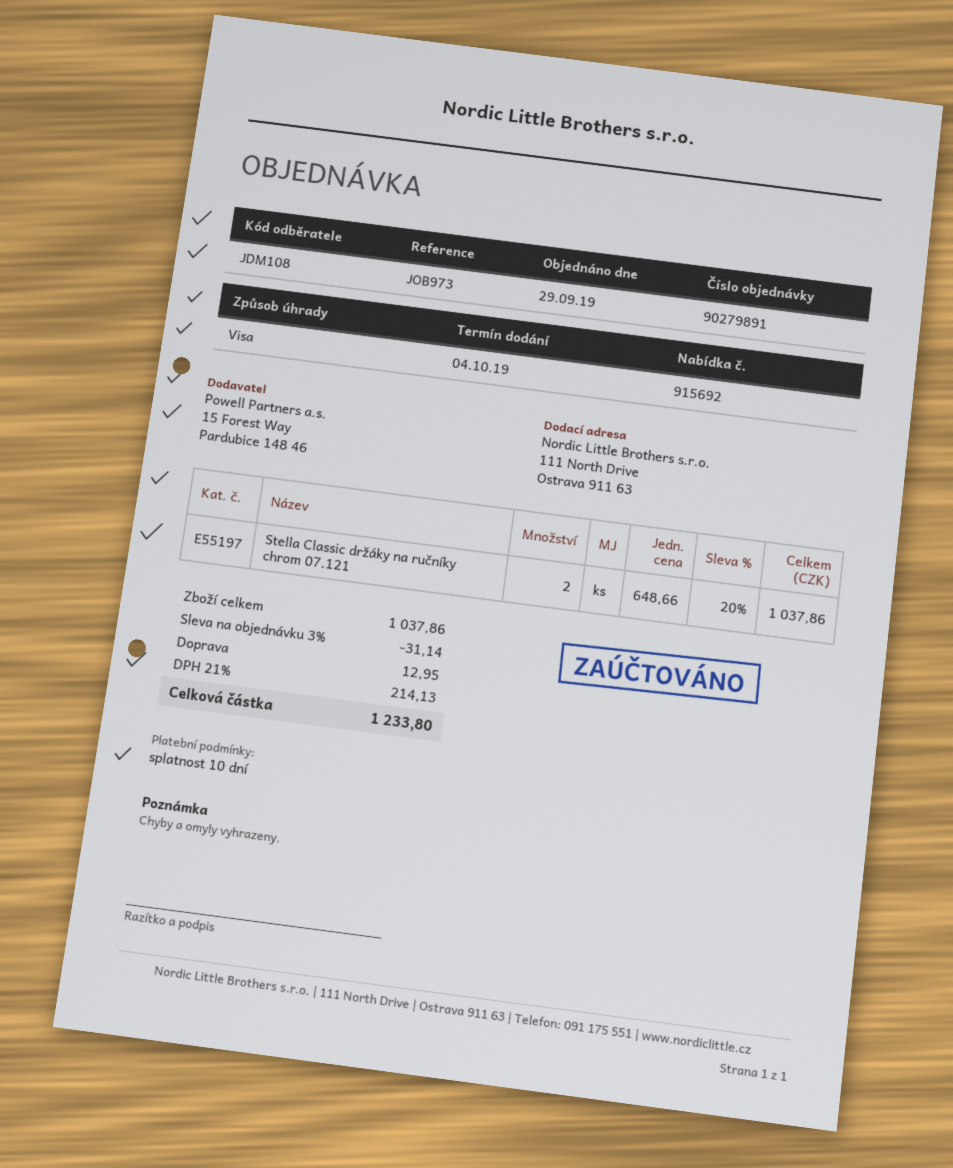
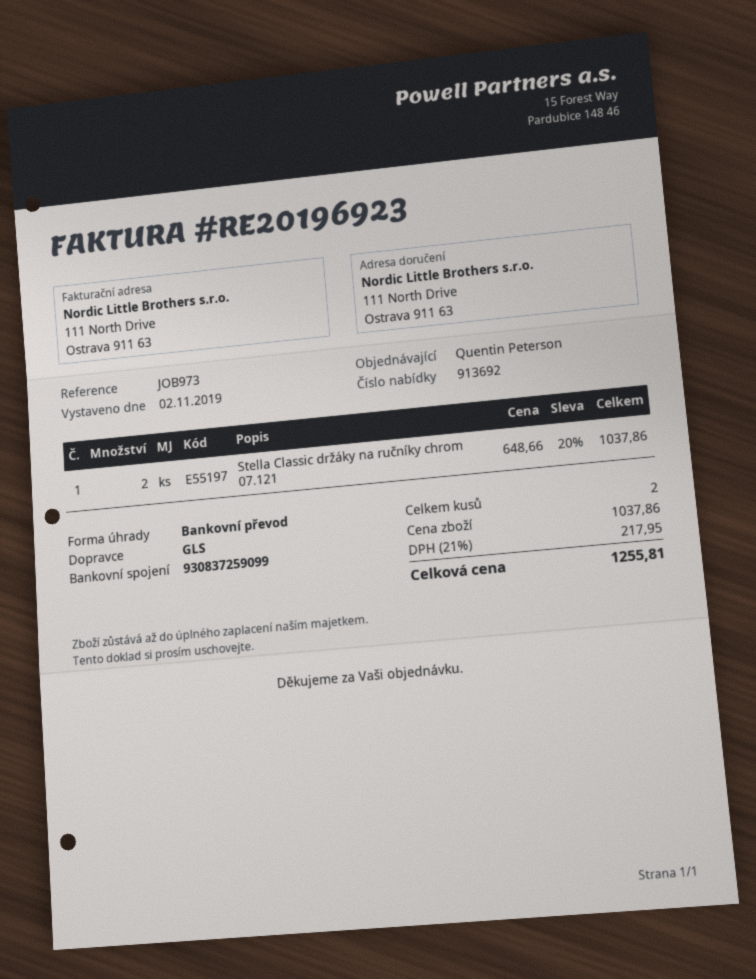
quote number: 915692 -> 913692
payment method: Visa -> bank transfer
discount: 3% = 31.14 -> none
shipping: 12.95 -> none
tax: 21% = 214.13 -> 21% = 217.95
total: 1233.80 -> 1255.81

